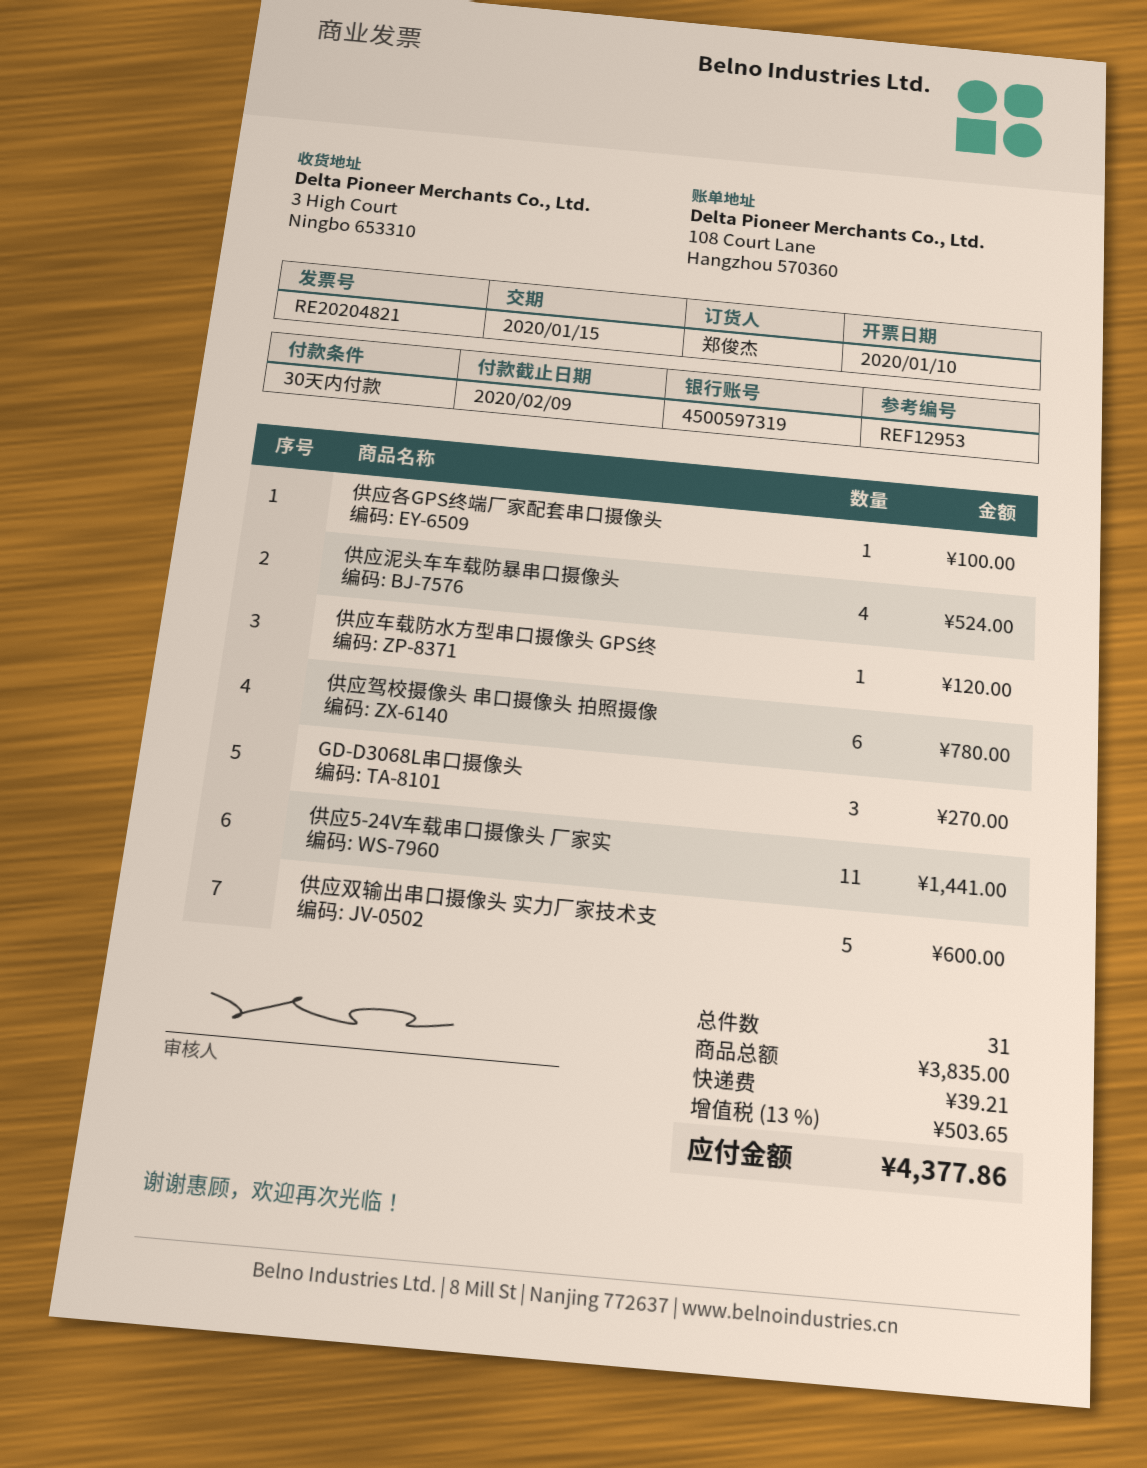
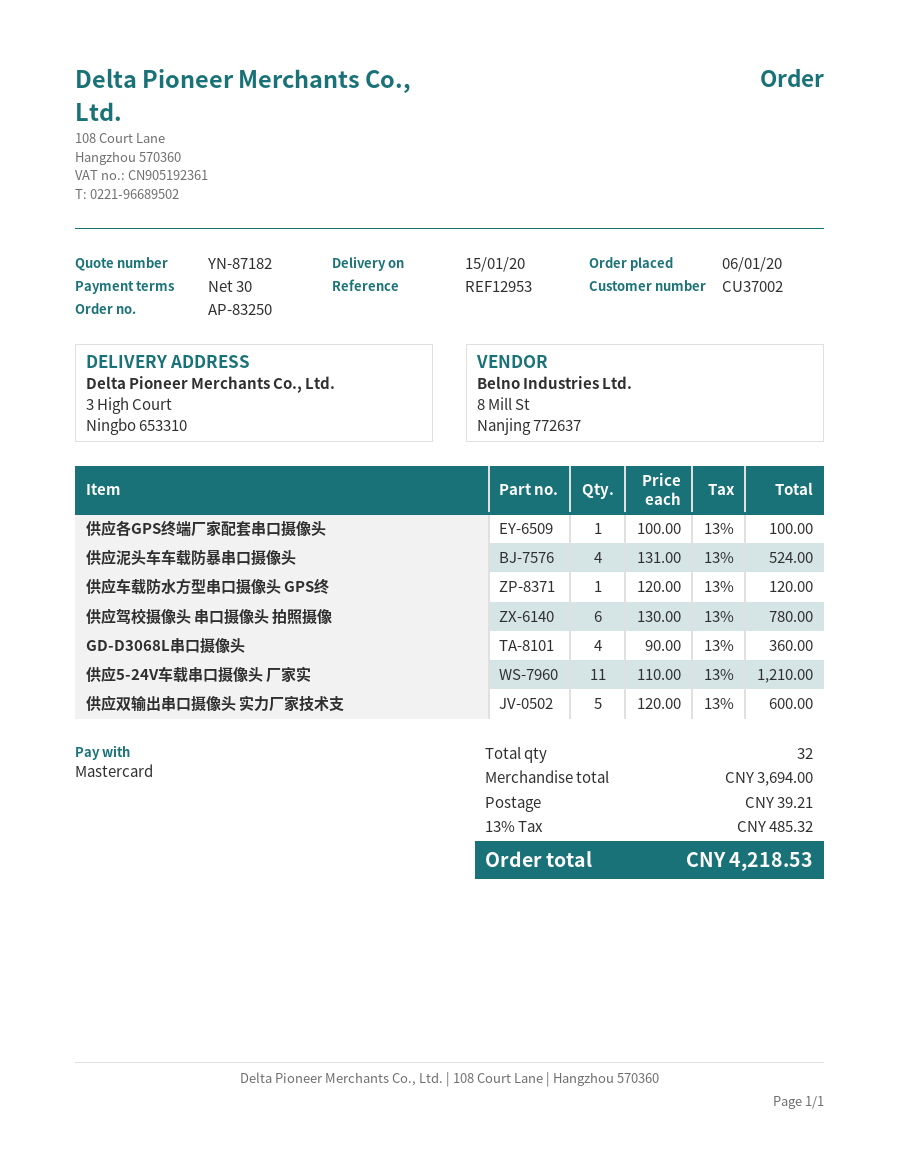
GD-D3068L串口摄像头: 3 for 270.00 -> 4 for 360.00
供应5-24V车载串口摄像头 厂家实: 11 for 1441.00 -> 11 for 1210.00
total quantity: 31 -> 32
subtotal: 3835.00 -> 3694.00
tax: 13% = 503.65 -> 13% = 485.32
total: 4377.86 -> 4218.53

